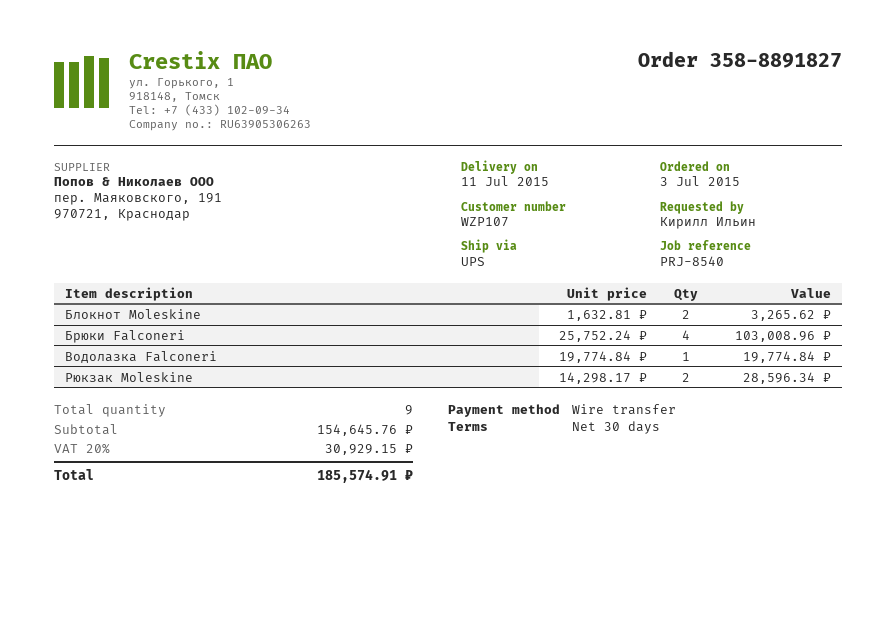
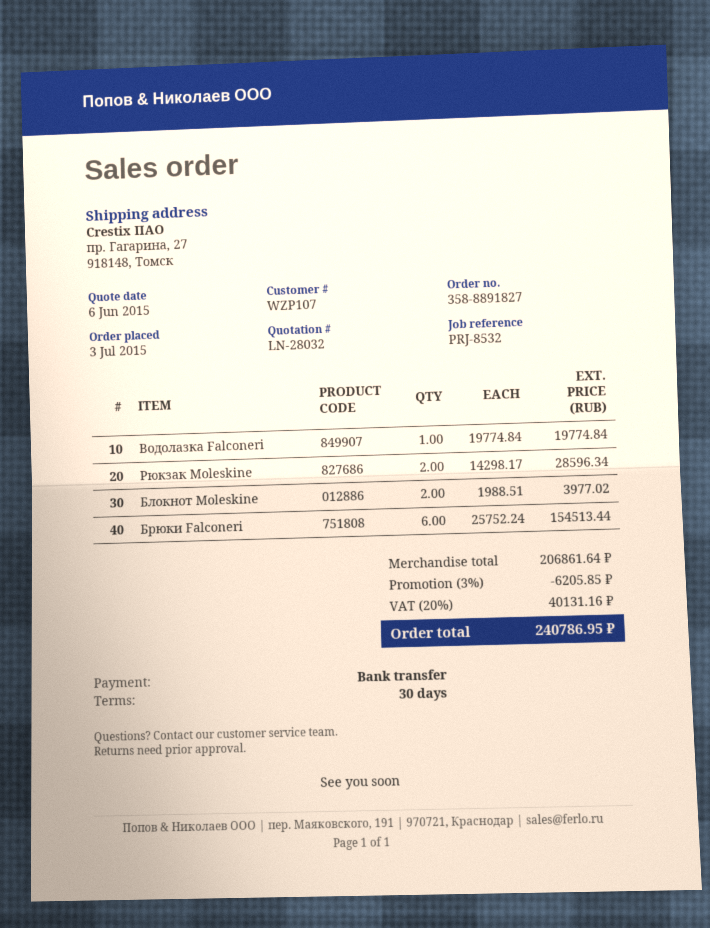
reference: PRJ-8540 -> PRJ-8532
Блокнот Moleskine: 2 x 1632.81 = 3265.62 -> 2 x 1988.51 = 3977.02
Брюки Falconeri: 4 x 25752.24 = 103008.96 -> 6 x 25752.24 = 154513.44
subtotal: 154645.76 -> 206861.64
discount: none -> 3% = 6205.85
tax: 20% = 30929.15 -> 20% = 40131.16
total: 185574.91 -> 240786.95

